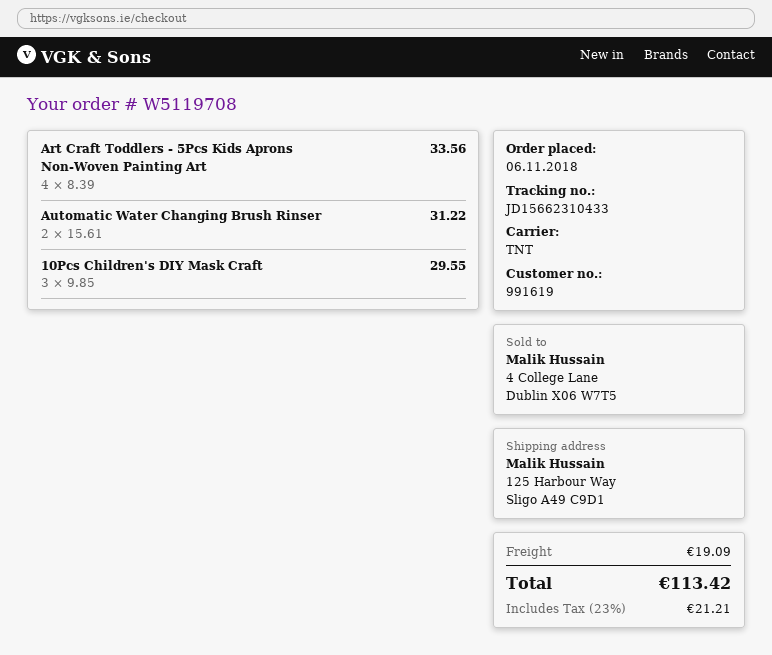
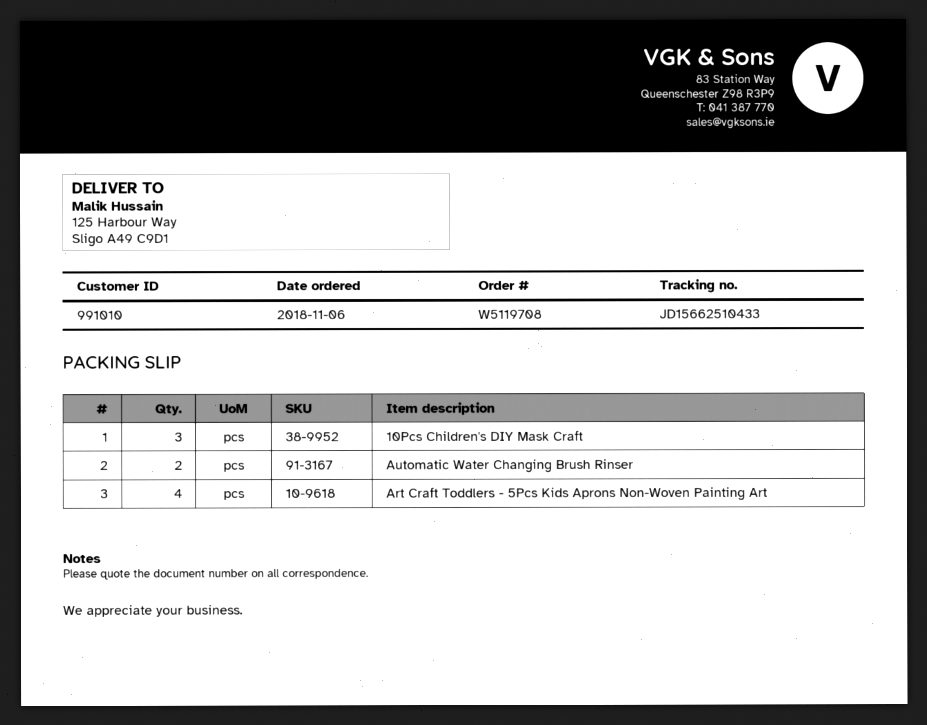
customer number: 991619 -> 991010
tracking number: JD15662310433 -> JD15662510433

